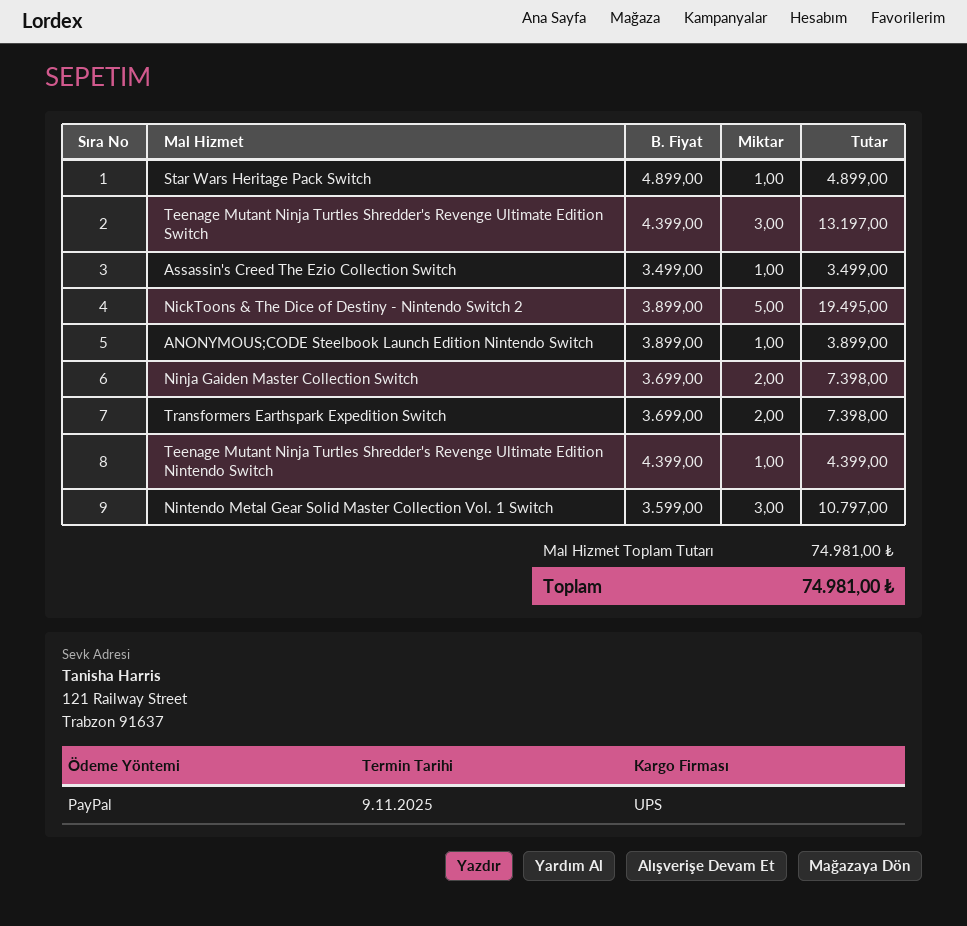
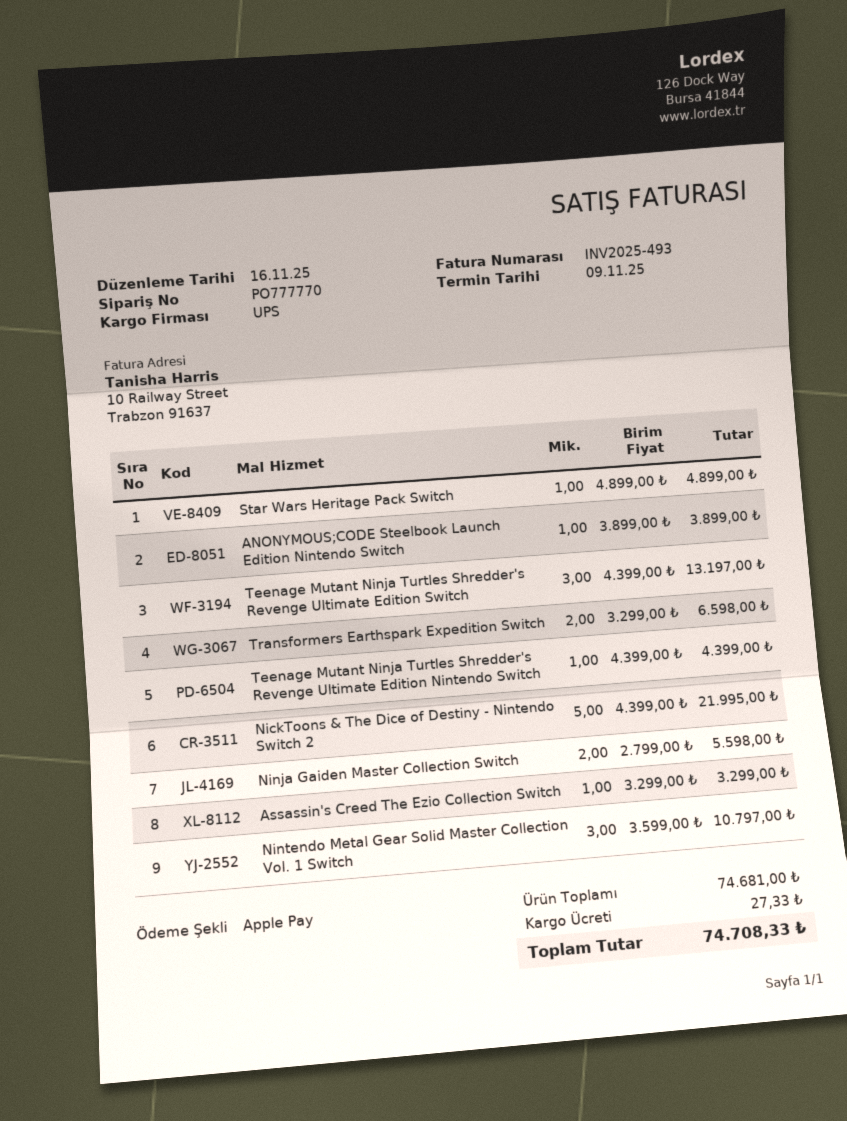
payment method: PayPal -> Apple Pay
Assassin's Creed The Ezio Collection Switch: 1 x 3499.00 = 3499.00 -> 1 x 3299.00 = 3299.00
NickToons & The Dice of Destiny - Nintendo Switch 2: 5 x 3899.00 = 19495.00 -> 5 x 4399.00 = 21995.00
Ninja Gaiden Master Collection Switch: 2 x 3699.00 = 7398.00 -> 2 x 2799.00 = 5598.00
Transformers Earthspark Expedition Switch: 2 x 3699.00 = 7398.00 -> 2 x 3299.00 = 6598.00
subtotal: 74981.00 -> 74681.00
shipping: none -> 27.33
total: 74981.00 -> 74708.33

